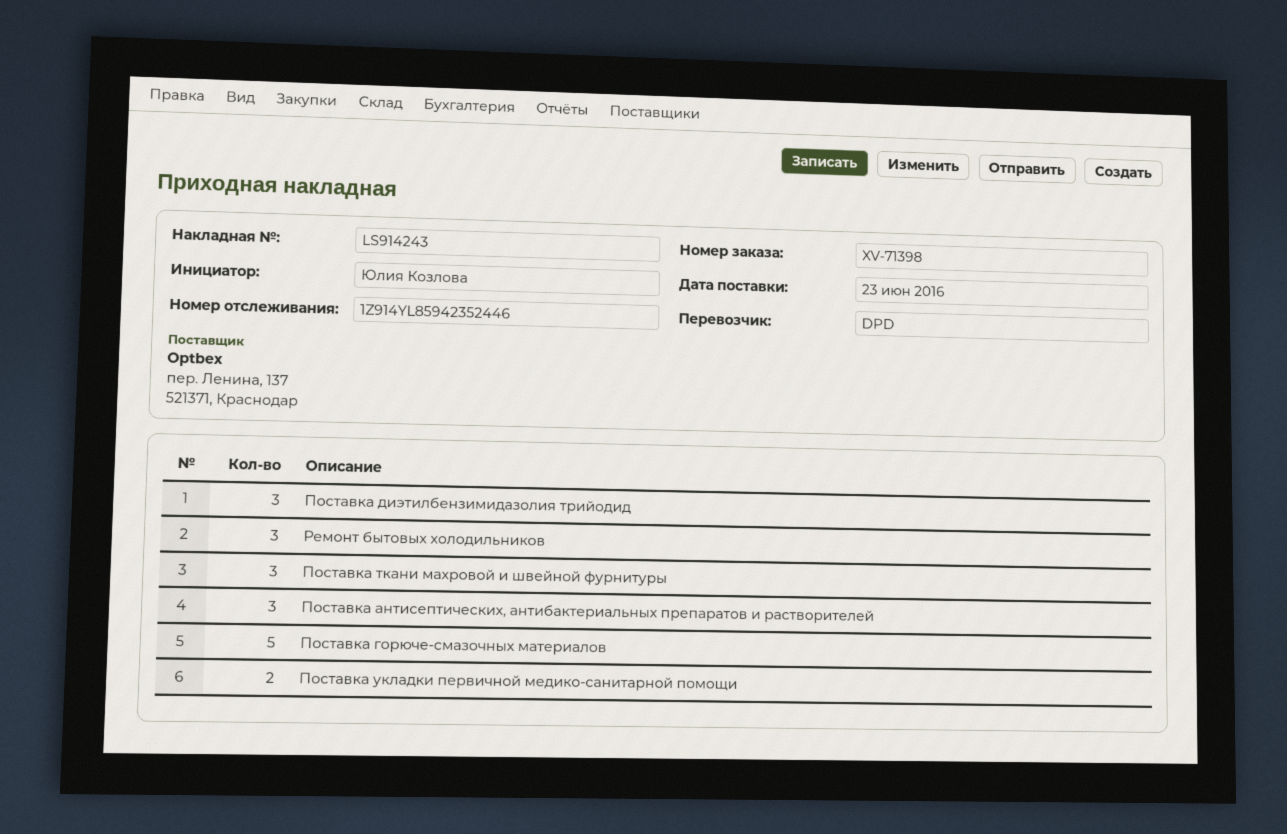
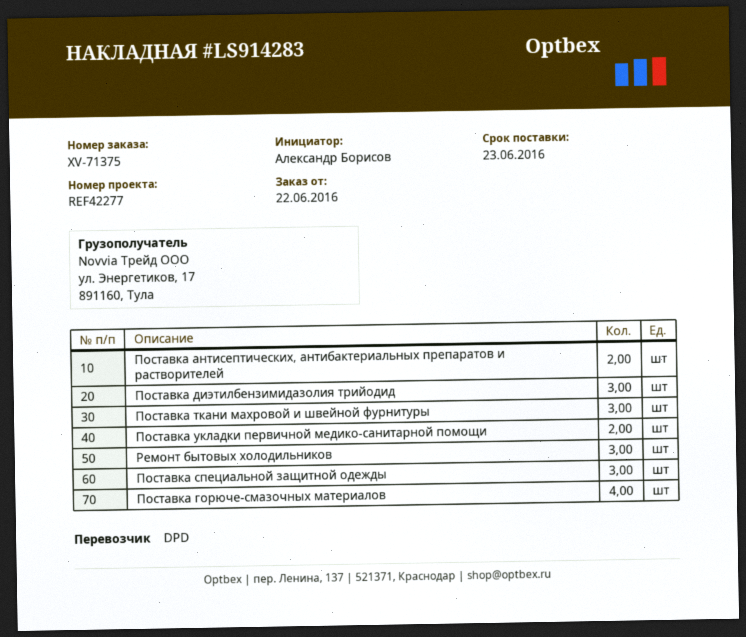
order number: XV-71398 -> XV-71375
delivery note number: LS914243 -> LS914283
ordered by: Юлия Козлова -> Александр Борисов
Поставка антисептических, антибактериальных препаратов и растворителей: 3 -> 2
Поставка горюче-смазочных материалов: 5 -> 4
Поставка специальной защитной одежды: none -> 3

